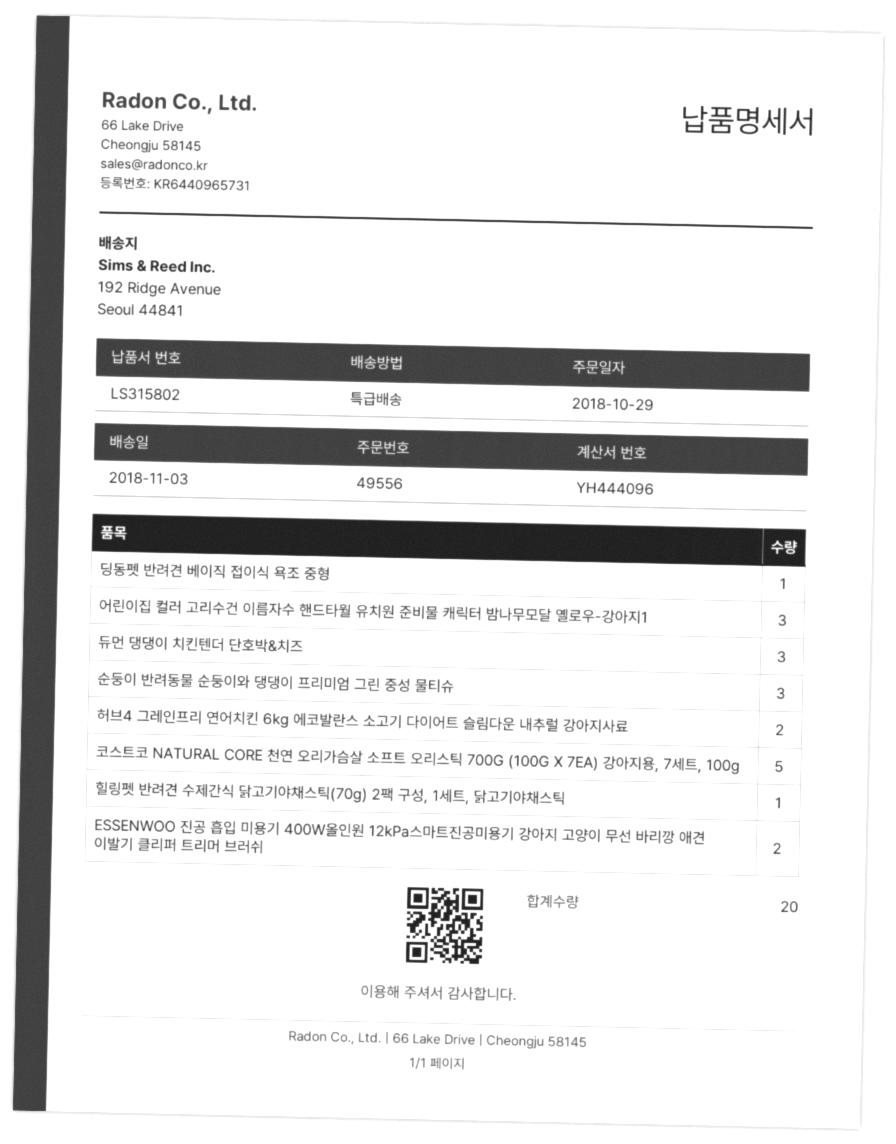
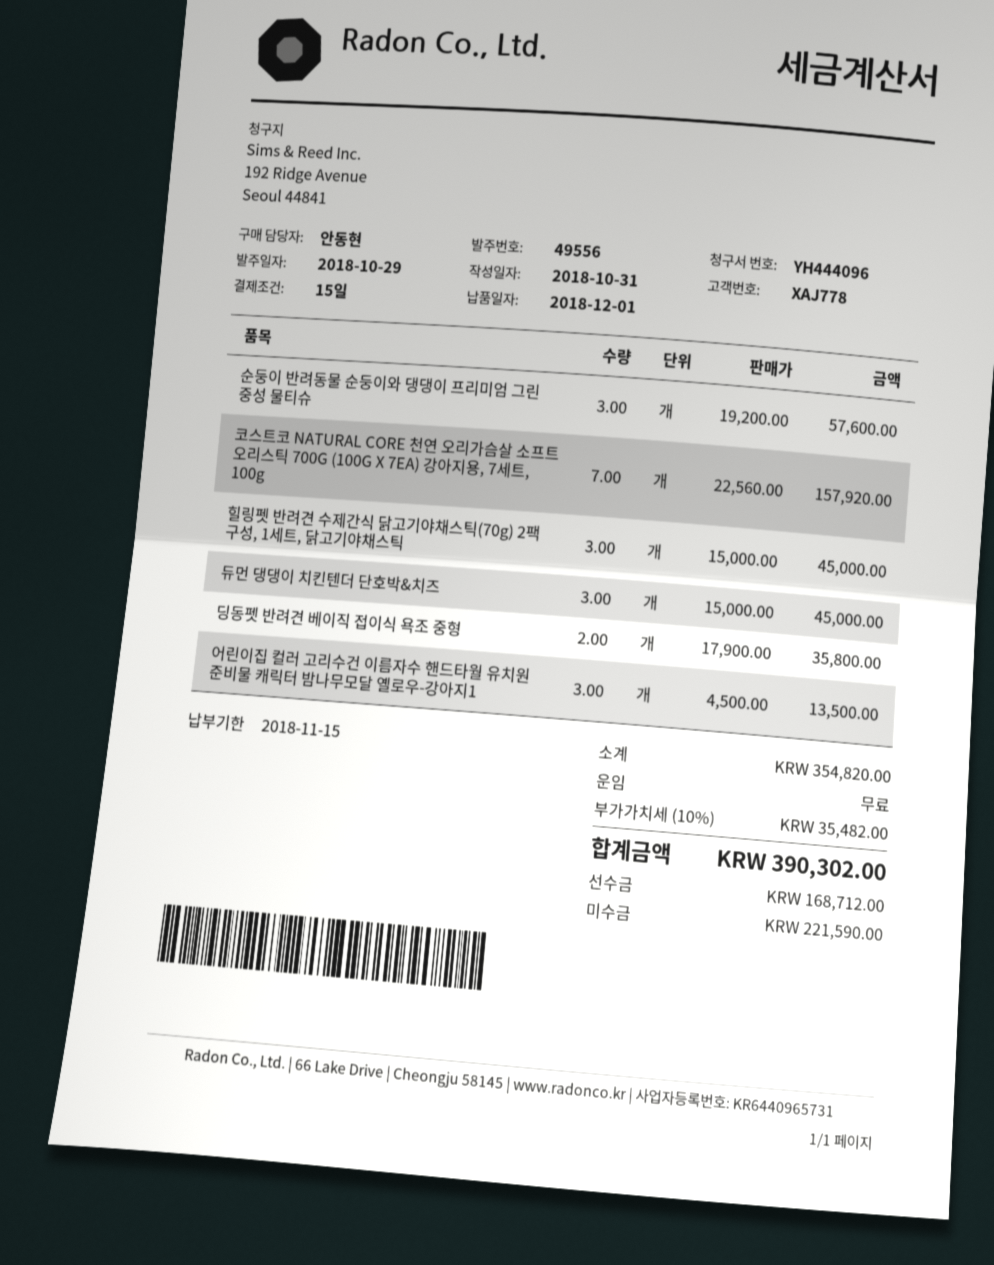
delivery date: 2018-11-03 -> 2018-12-01
딩동펫 반려견 베이직 접이식 욕조 중형: 1 -> 2
허브4 그레인프리 연어치킨 6kg 에코발란스 소고기 다이어트 슬림다운 내추럴 강아지사료: 2 -> none
코스트코 NATURAL CORE 천연 오리가슴살 소프트 오리스틱 700G (100G X 7EA) 강아지용, 7세트, 100g: 5 -> 7
힐링펫 반려견 수제간식 닭고기야채스틱(70g) 2팩 구성, 1세트, 닭고기야채스틱: 1 -> 3
ESSENWOO 진공 흡입 미용기 400W올인원 12kPa스마트진공미용기 강아지 고양이 무선 바리깡 애견 이발기 클리퍼 트리머 브러쉬: 2 -> none

